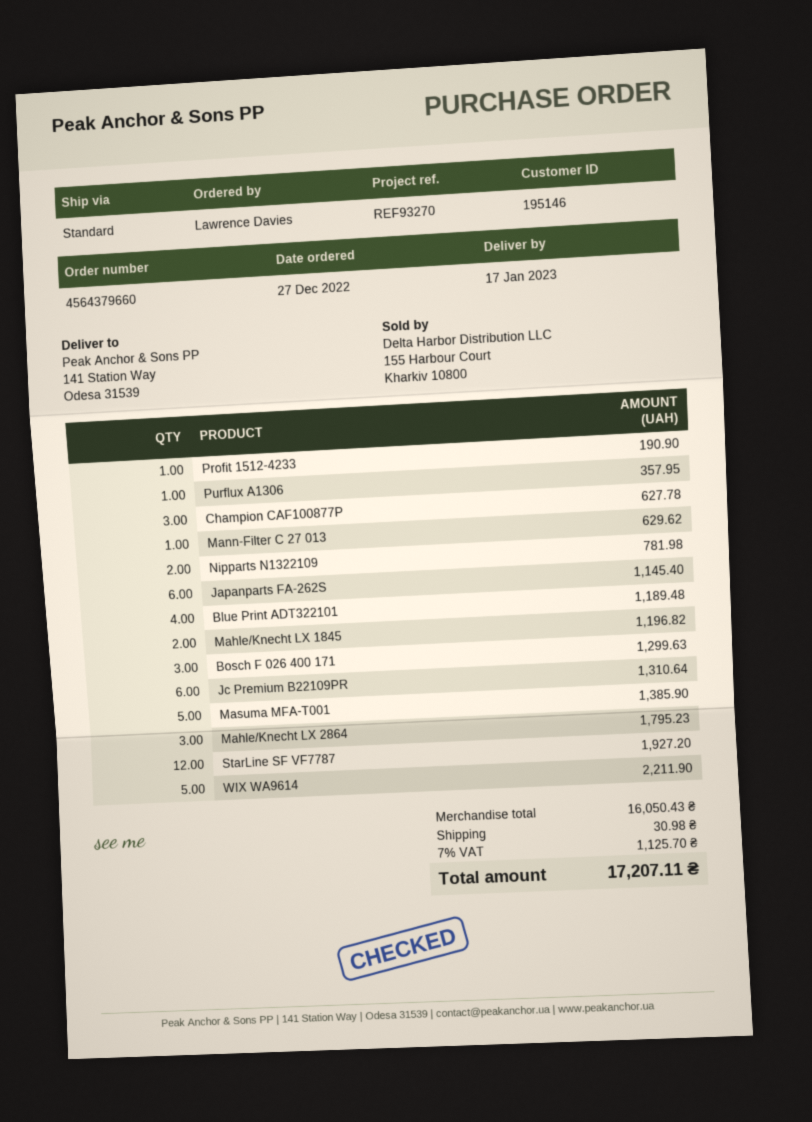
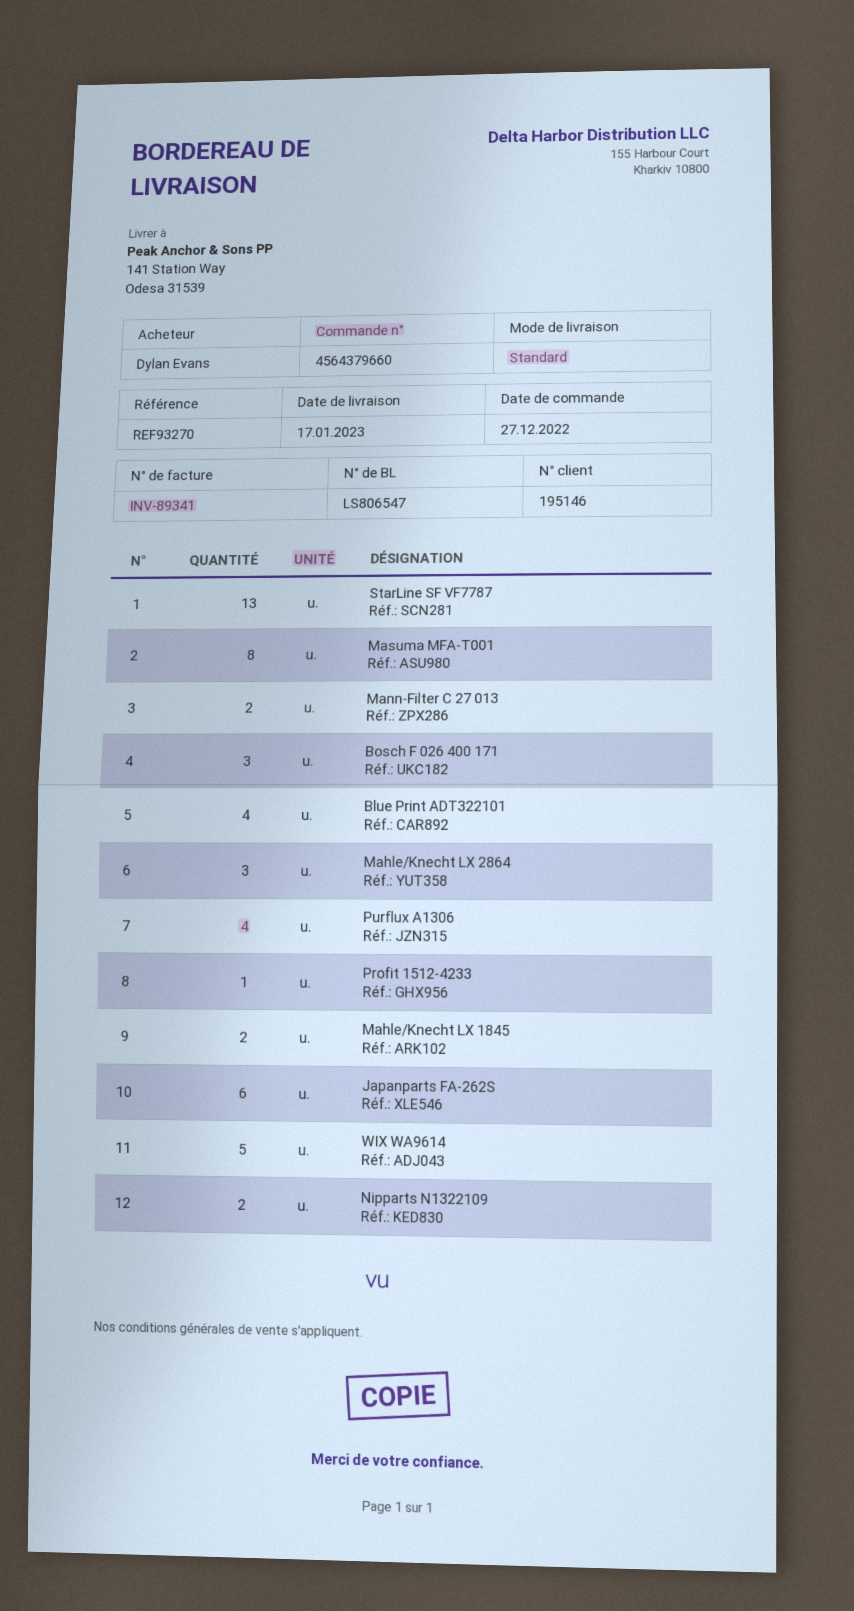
ordered by: Lawrence Davies -> Dylan Evans
Purflux A1306: 1 -> 4
Champion CAF100877P: 3 -> none
Mann-Filter C 27 013: 1 -> 2
Jc Premium B22109PR: 6 -> none
Masuma MFA-T001: 5 -> 8
StarLine SF VF7787: 12 -> 13

